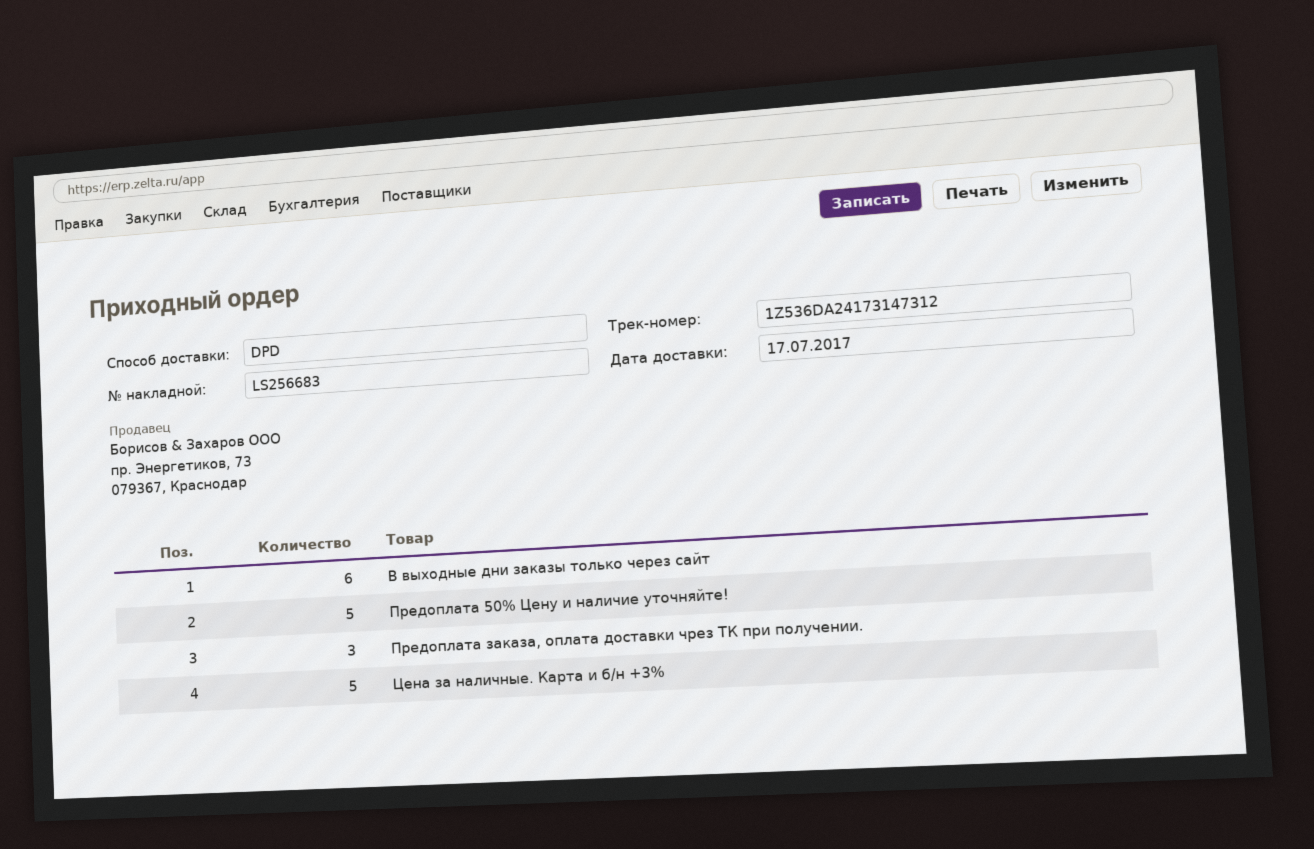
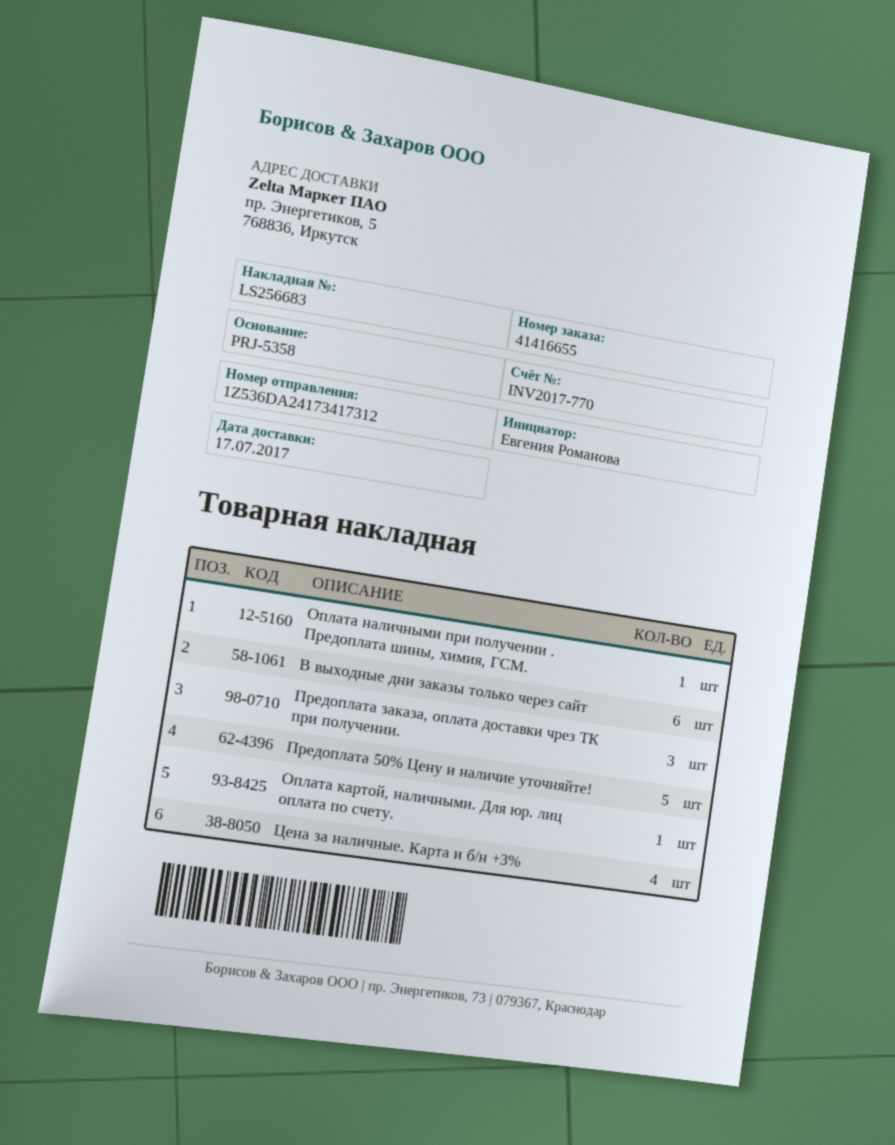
tracking number: 1Z536DA24173147312 -> 1Z536DA24173417312
Цена за наличные. Карта и б/н +3%: 5 -> 4
Оплата наличными при получении . Предоплата шины, химия, ГСМ.: none -> 1
Оплата картой, наличными. Для юр. лиц оплата по счету.: none -> 1

